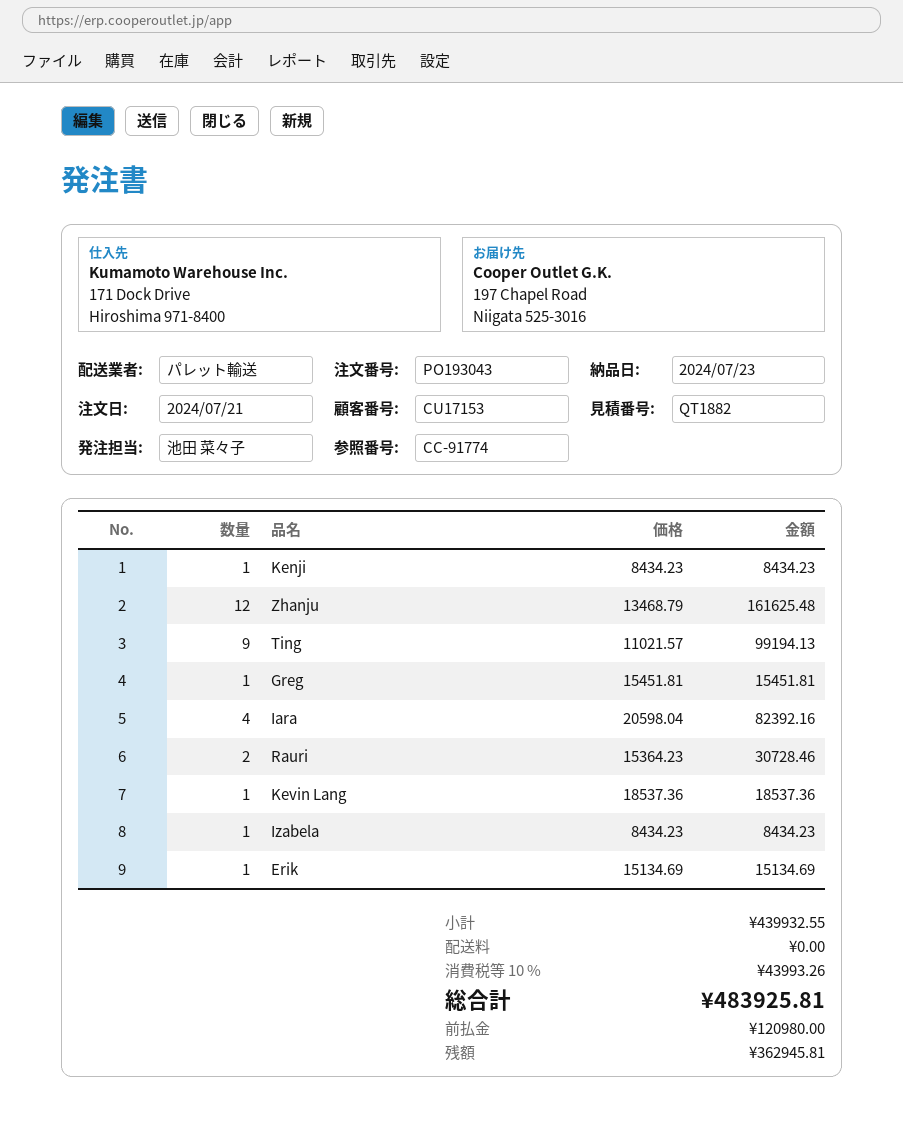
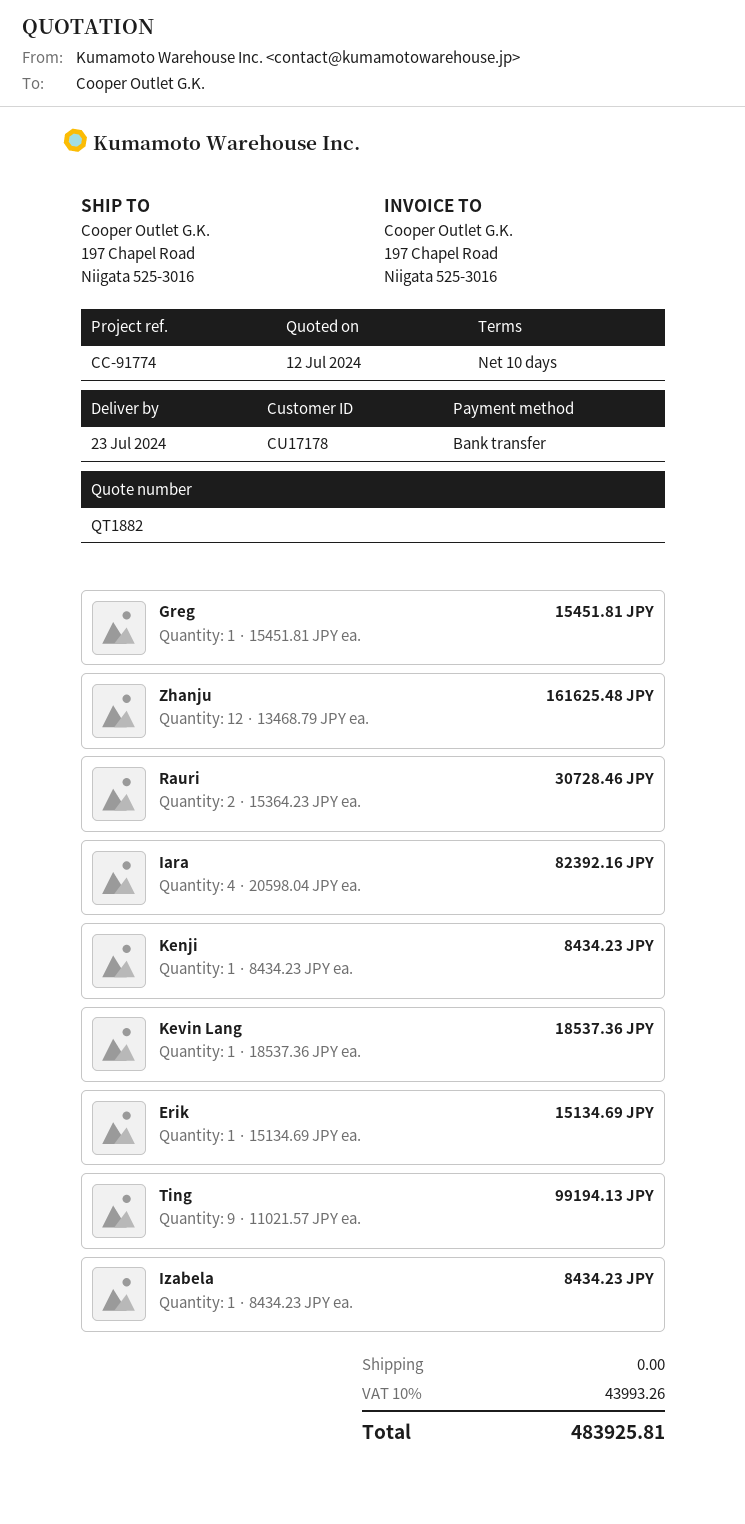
customer number: CU17153 -> CU17178

